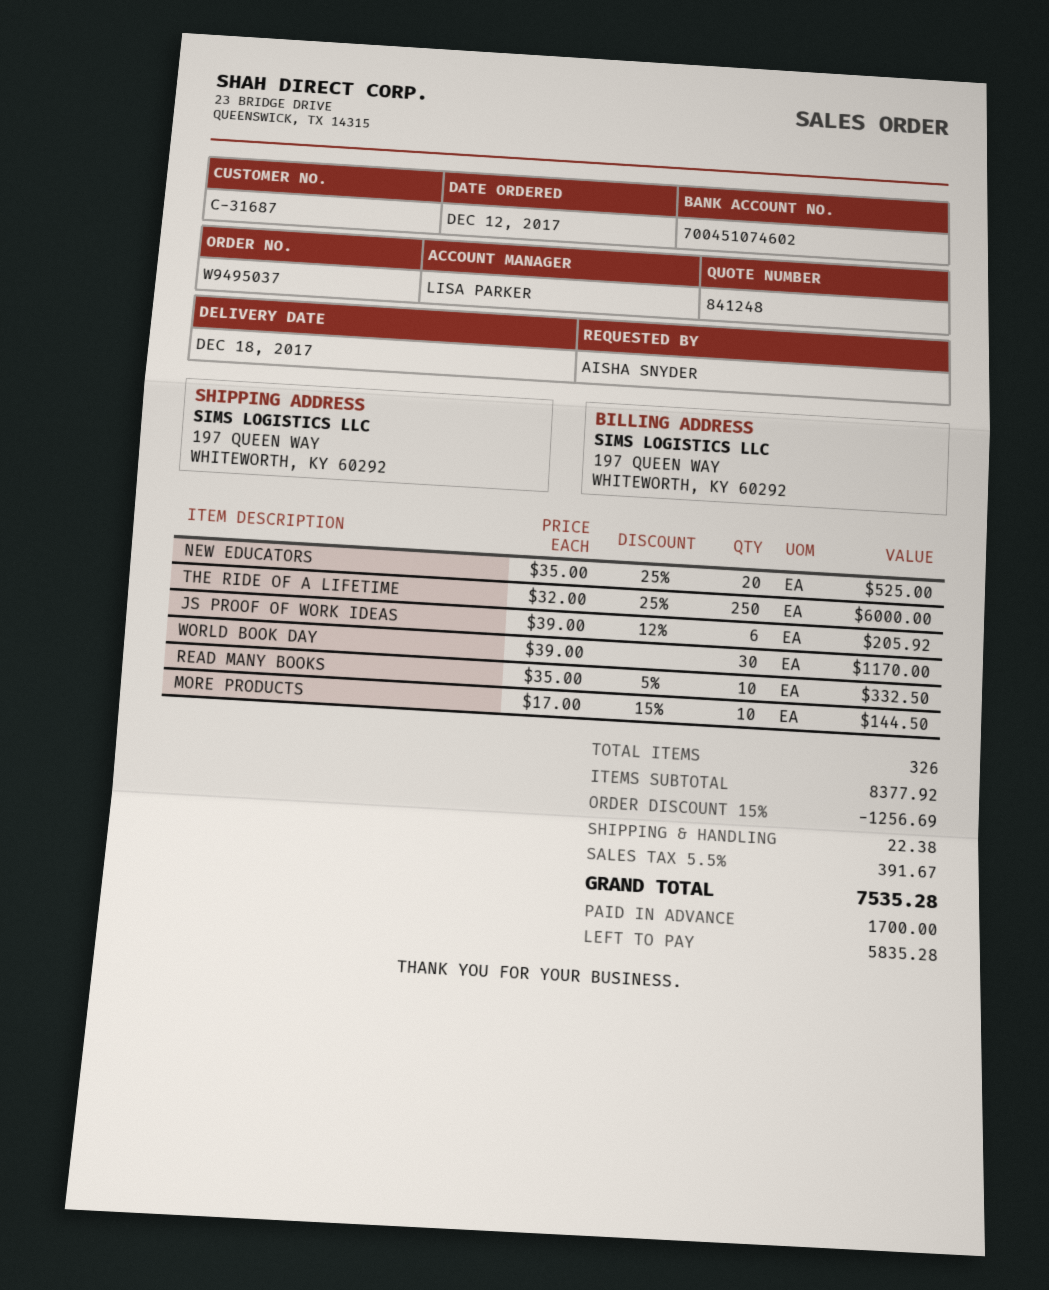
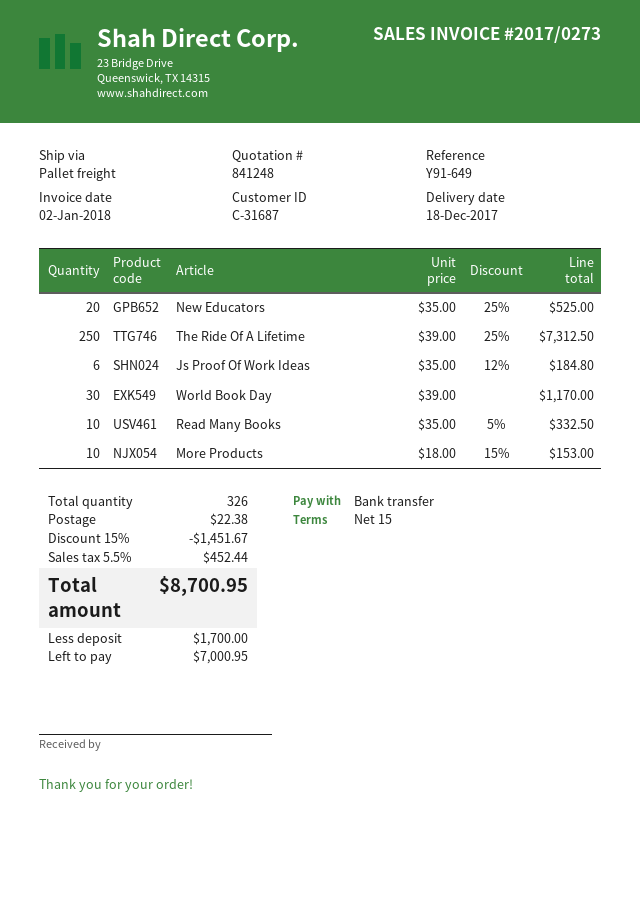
THE RIDE OF A LIFETIME: 250 x 32.00 - 25% = 6000.00 -> 250 x 39.00 - 25% = 7312.50
JS PROOF OF WORK IDEAS: 6 x 39.00 - 12% = 205.92 -> 6 x 35.00 - 12% = 184.80
MORE PRODUCTS: 10 x 17.00 - 15% = 144.50 -> 10 x 18.00 - 15% = 153.00
discount: 15% = 1256.69 -> 15% = 1451.67
tax: 5.5% = 391.67 -> 5.5% = 452.44
total: 7535.28 -> 8700.95
balance: 5835.28 -> 7000.95

